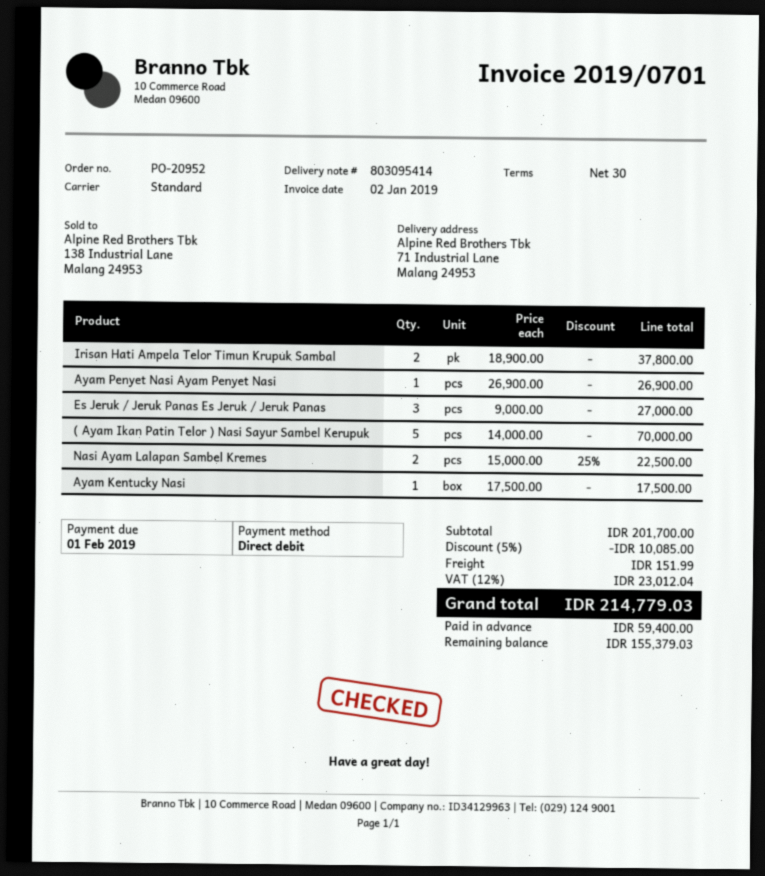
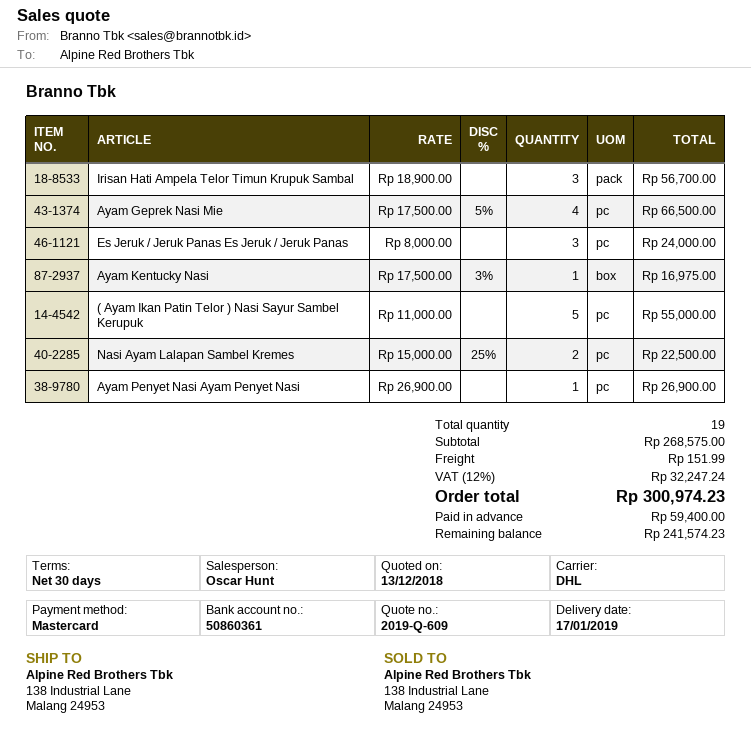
payment method: direct debit -> Mastercard
shipping method: standard -> DHL
ship to: 71 Industrial Lane, Malang 24953 -> 138 Industrial Lane, Malang 24953
Irisan Hati Ampela Telor Timun Krupuk Sambal: 2 x 18900.00 = 37800.00 -> 3 x 18900.00 = 56700.00
Es Jeruk / Jeruk Panas Es Jeruk / Jeruk Panas: 3 x 9000.00 = 27000.00 -> 3 x 8000.00 = 24000.00
( Ayam Ikan Patin Telor ) Nasi Sayur Sambel Kerupuk: 5 x 14000.00 = 70000.00 -> 5 x 11000.00 = 55000.00
Ayam Kentucky Nasi: 1 x 17500.00 = 17500.00 -> 1 x 17500.00 - 3% = 16975.00
Ayam Geprek Nasi Mie: none -> 4 x 17500.00 - 5% = 66500.00
subtotal: 201700.00 -> 268575.00
discount: 5% = 10085.00 -> none
tax: 12% = 23012.04 -> 12% = 32247.24
total: 214779.03 -> 300974.23
balance: 155379.03 -> 241574.23

